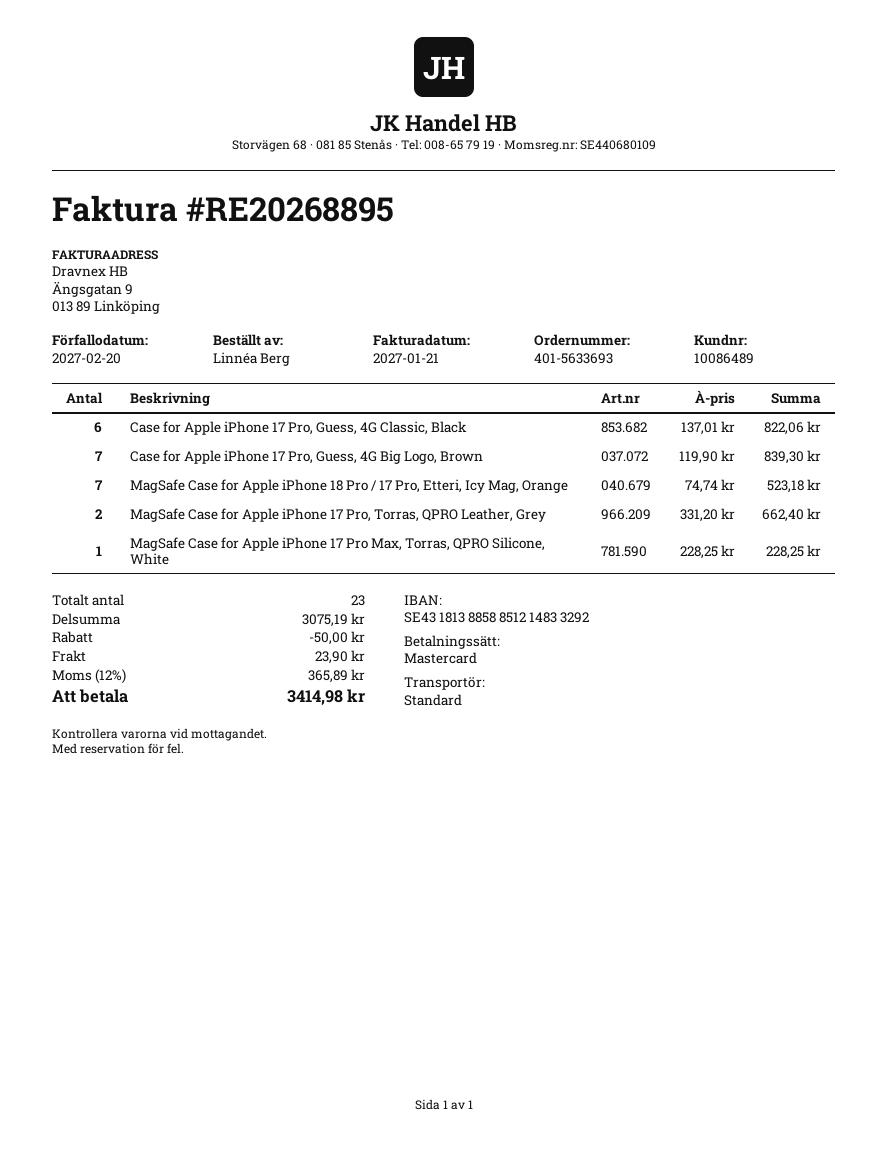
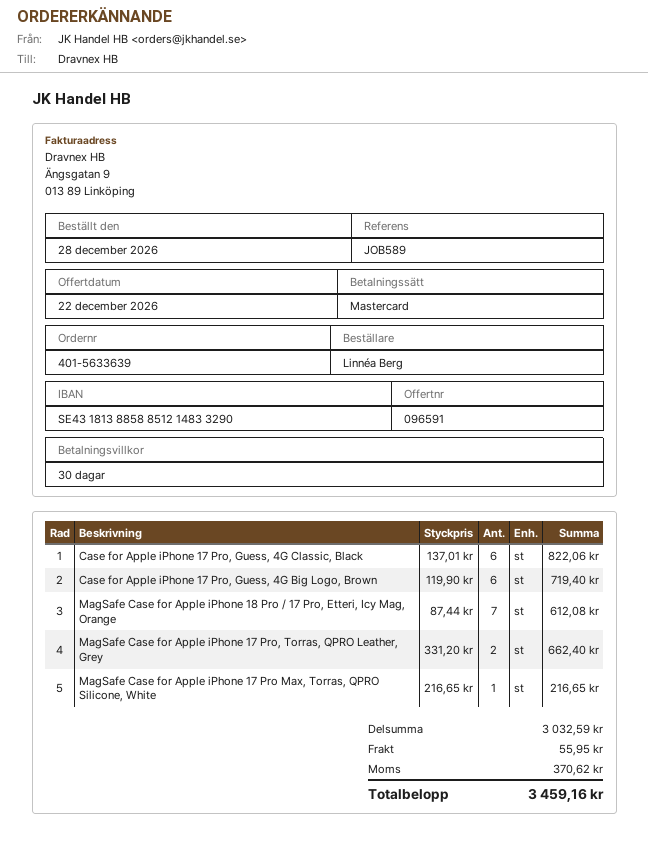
order number: 401-5633693 -> 401-5633639
bank account: SE4318138858851214833292 -> SE4318138858851214833290
Case for Apple iPhone 17 Pro, Guess, 4G Big Logo, Brown: 7 x 119.90 = 839.30 -> 6 x 119.90 = 719.40
MagSafe Case for Apple iPhone 18 Pro / 17 Pro, Etteri, Icy Mag, Orange: 7 x 74.74 = 523.18 -> 7 x 87.44 = 612.08
MagSafe Case for Apple iPhone 17 Pro Max, Torras, QPRO Silicone, White: 1 x 228.25 = 228.25 -> 1 x 216.65 = 216.65
subtotal: 3075.19 -> 3032.59
discount: 50.00 -> none
shipping: 23.90 -> 55.95
tax: 365.89 -> 370.62
total: 3414.98 -> 3459.16

